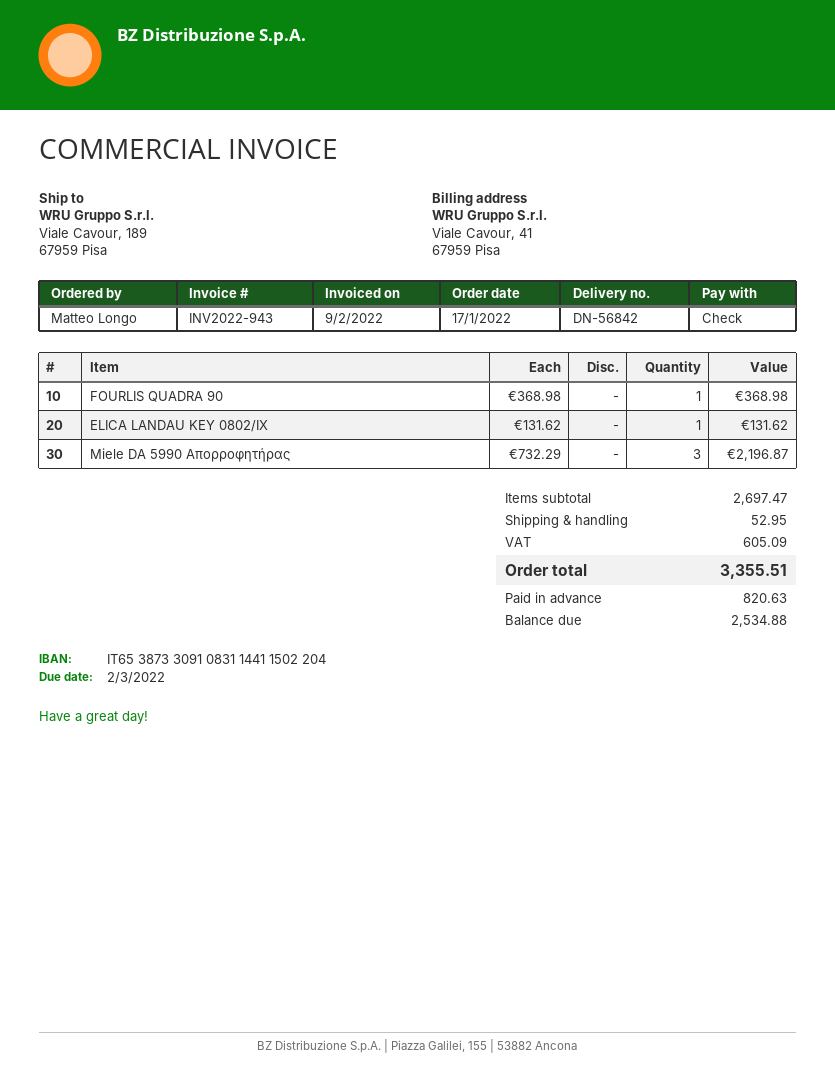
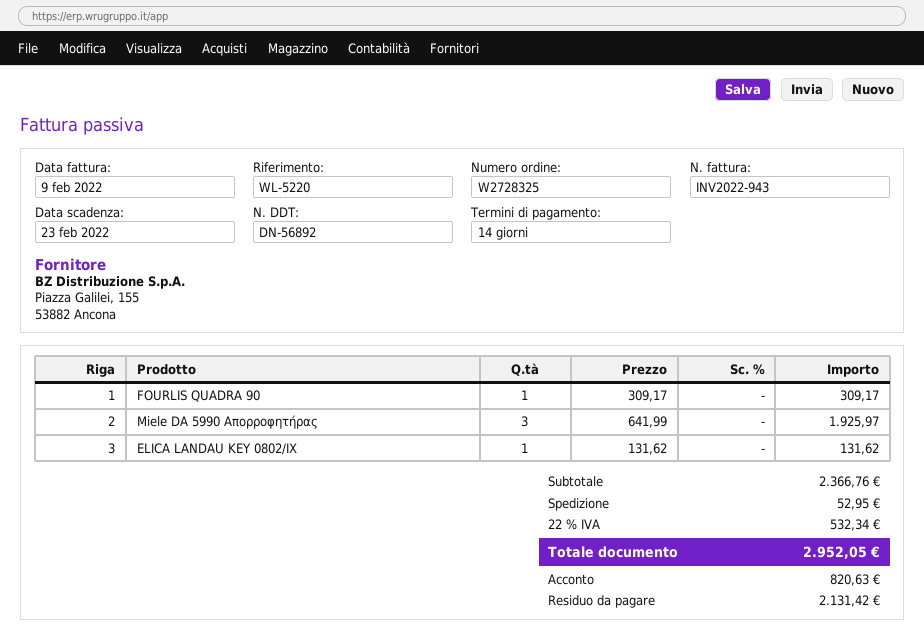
delivery note number: DN-56842 -> DN-56892
due date: 2022-03-02 -> 2022-02-23
FOURLIS QUADRA 90: 1 x 368.98 = 368.98 -> 1 x 309.17 = 309.17
Miele DA 5990 Απορροφητήρας: 3 x 732.29 = 2196.87 -> 3 x 641.99 = 1925.97
subtotal: 2697.47 -> 2366.76
tax: 605.09 -> 532.34
total: 3355.51 -> 2952.05
balance: 2534.88 -> 2131.42

